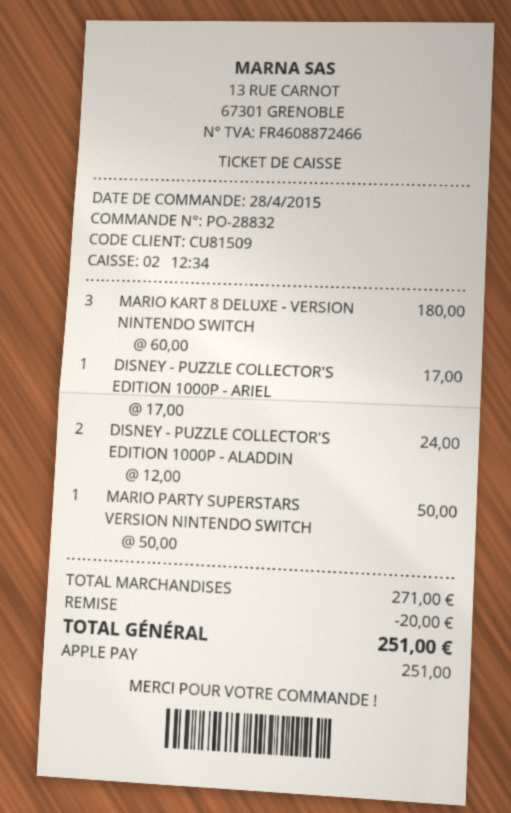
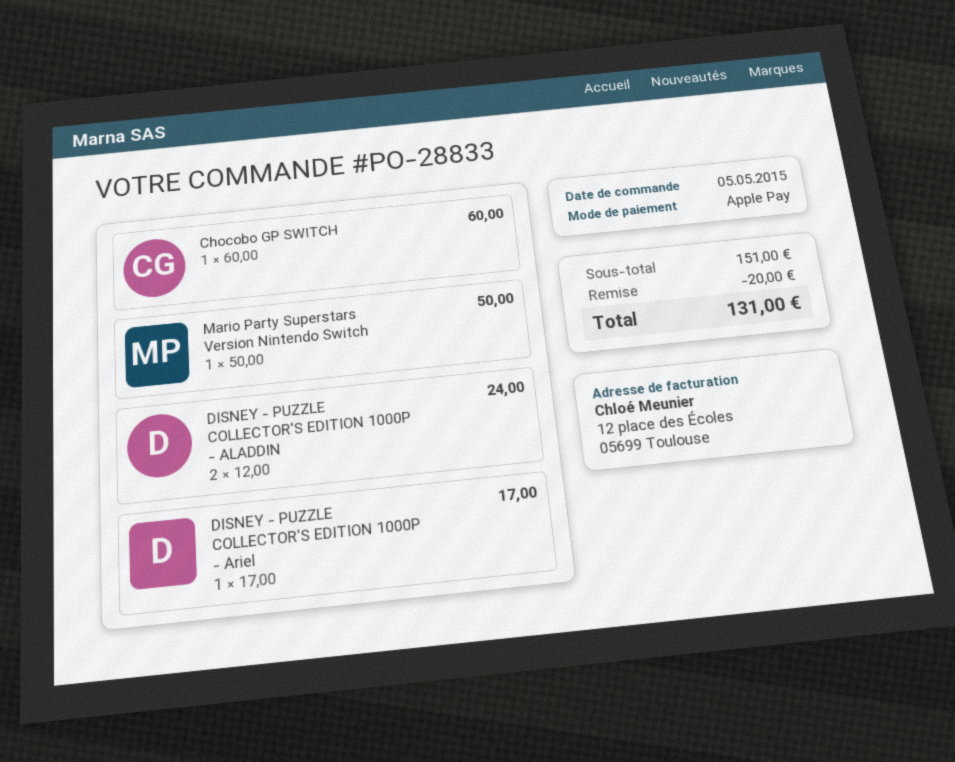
order number: PO-28832 -> PO-28833
order date: 2015-04-28 -> 2015-05-05
MARIO KART 8 DELUXE - VERSION NINTENDO SWITCH: 3 x 60.00 = 180.00 -> none
Chocobo GP SWITCH: none -> 1 x 60.00 = 60.00
subtotal: 271.00 -> 151.00
total: 251.00 -> 131.00

